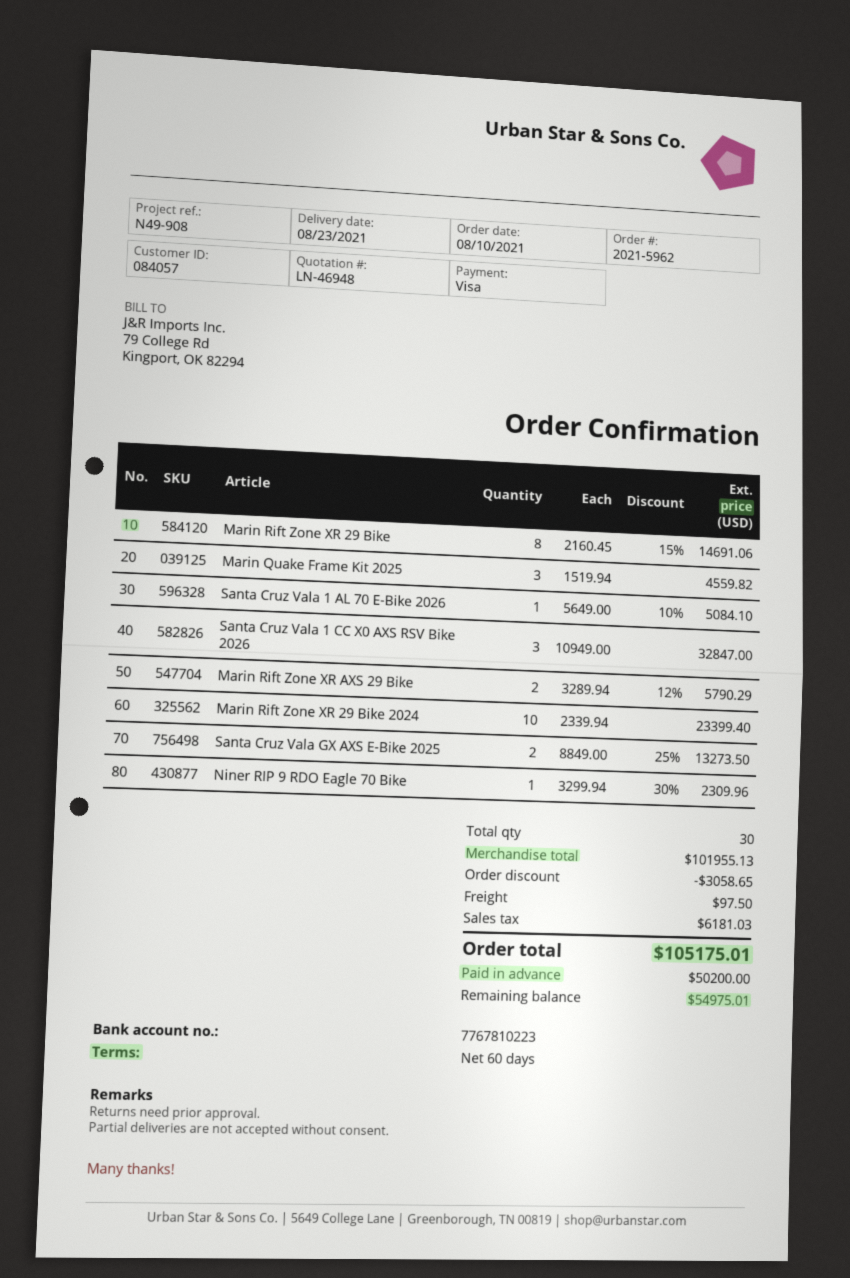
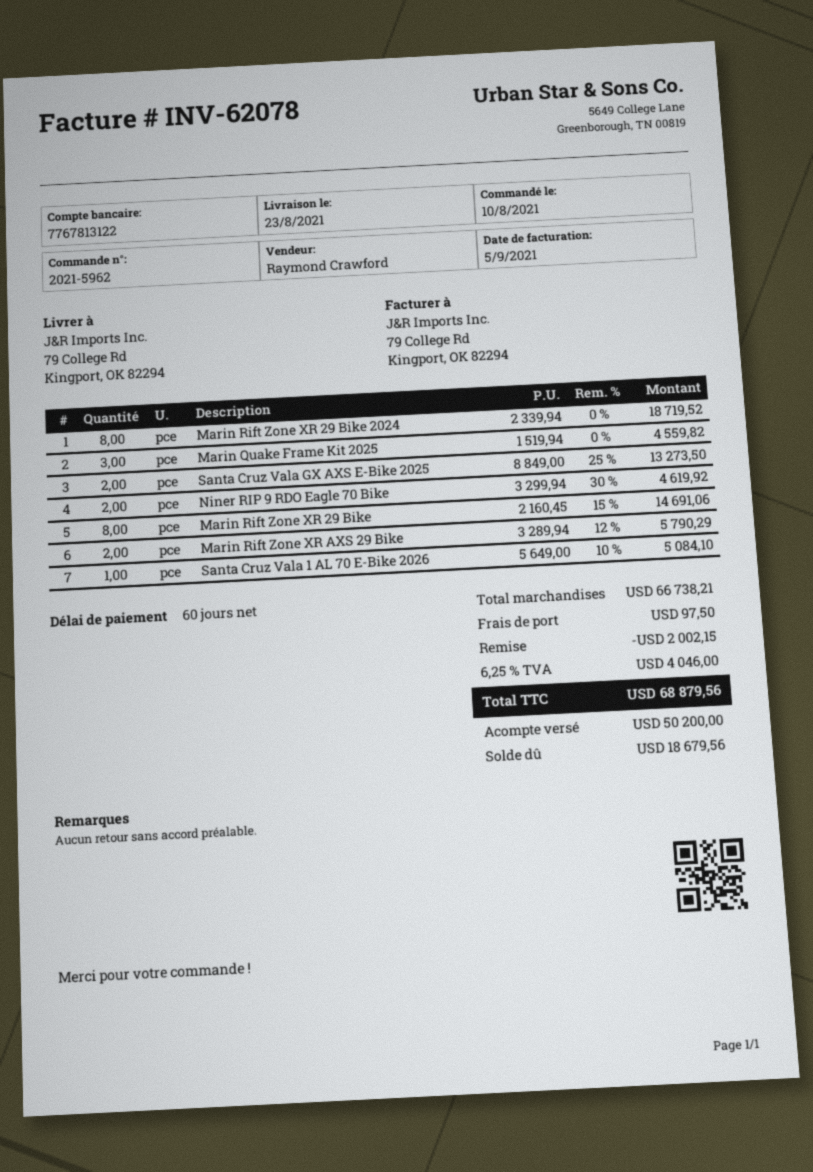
bank account: 7767810223 -> 7767813122
Santa Cruz Vala 1 CC X0 AXS RSV Bike 2026: 3 x 10949.00 = 32847.00 -> none
Marin Rift Zone XR 29 Bike 2024: 10 x 2339.94 = 23399.40 -> 8 x 2339.94 = 18719.52
Niner RIP 9 RDO Eagle 70 Bike: 1 x 3299.94 - 30% = 2309.96 -> 2 x 3299.94 - 30% = 4619.92
subtotal: 101955.13 -> 66738.21
discount: 3058.65 -> 2002.15
tax: 6181.03 -> 4046.00
total: 105175.01 -> 68879.56
balance: 54975.01 -> 18679.56

